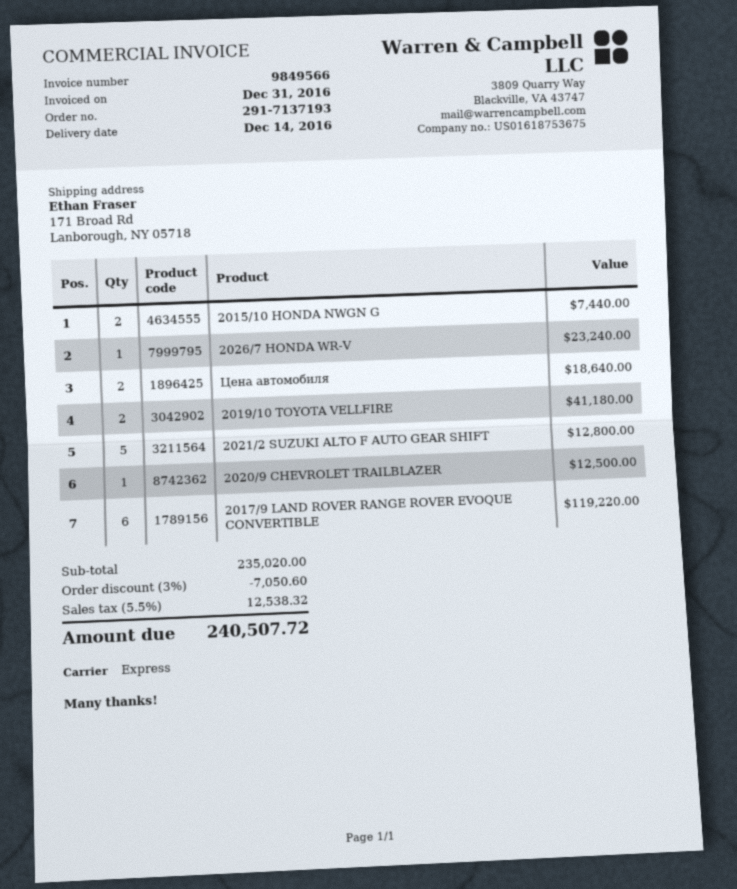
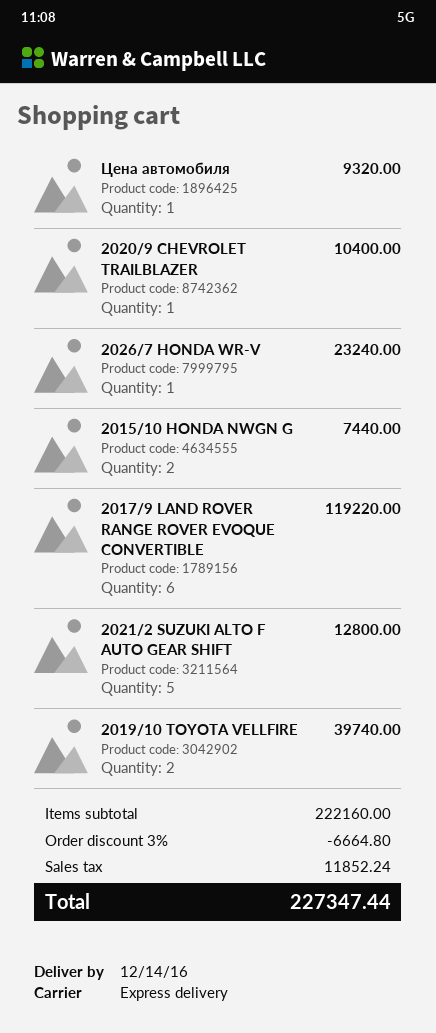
Цена автомобиля: 2 for 18640.00 -> 1 for 9320.00
2019/10 TOYOTA VELLFIRE: 2 for 41180.00 -> 2 for 39740.00
2020/9 CHEVROLET TRAILBLAZER: 1 for 12500.00 -> 1 for 10400.00
subtotal: 235020.00 -> 222160.00
discount: 3% = 7050.60 -> 3% = 6664.80
tax: 12538.32 -> 11852.24
total: 240507.72 -> 227347.44

